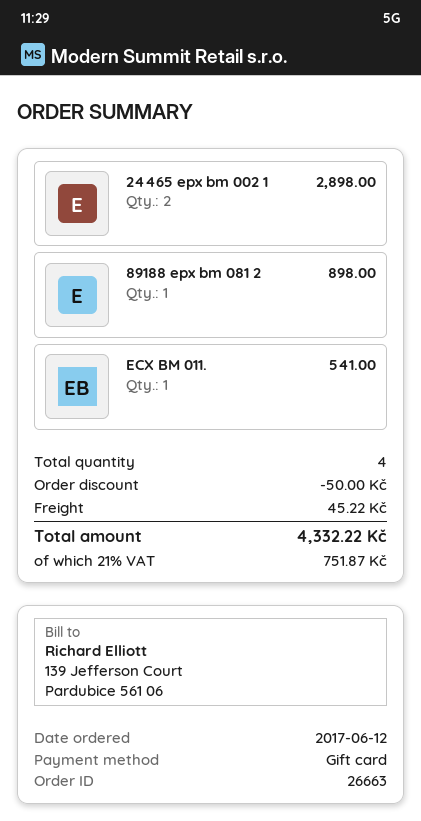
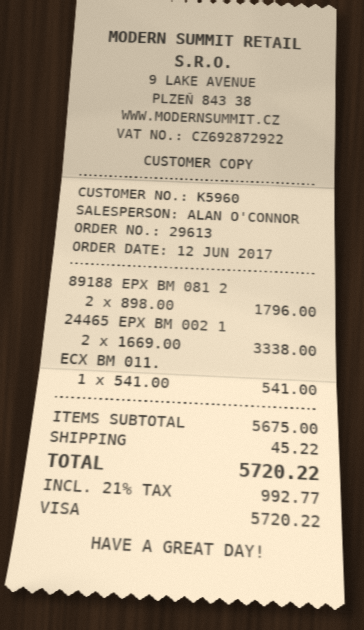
order number: 26663 -> 29613
payment method: gift card -> Visa
24465 epx bm 002 1: 2 for 2898.00 -> 2 for 3338.00
89188 epx bm 081 2: 1 for 898.00 -> 2 for 1796.00
discount: 50.00 -> none
tax: 21% = 751.87 -> 21% = 992.77
total: 4332.22 -> 5720.22

